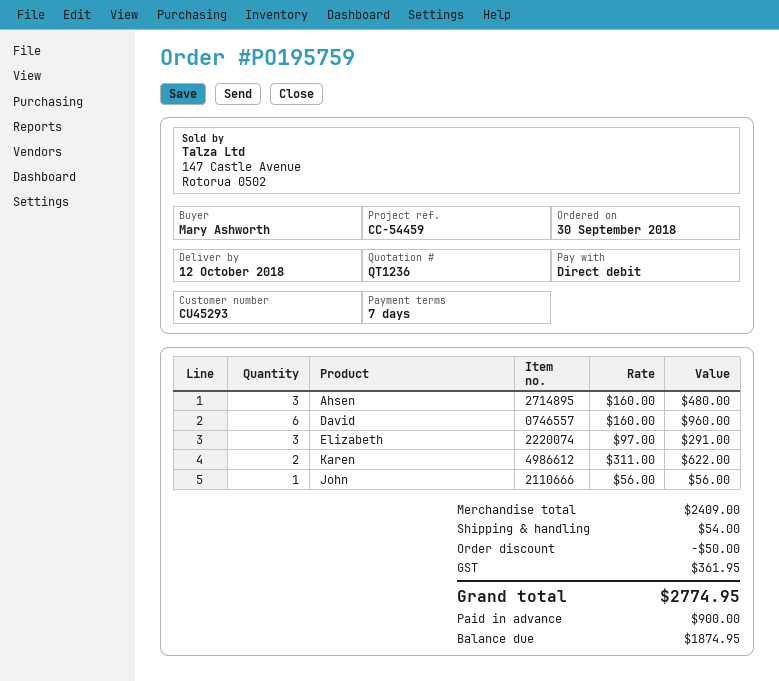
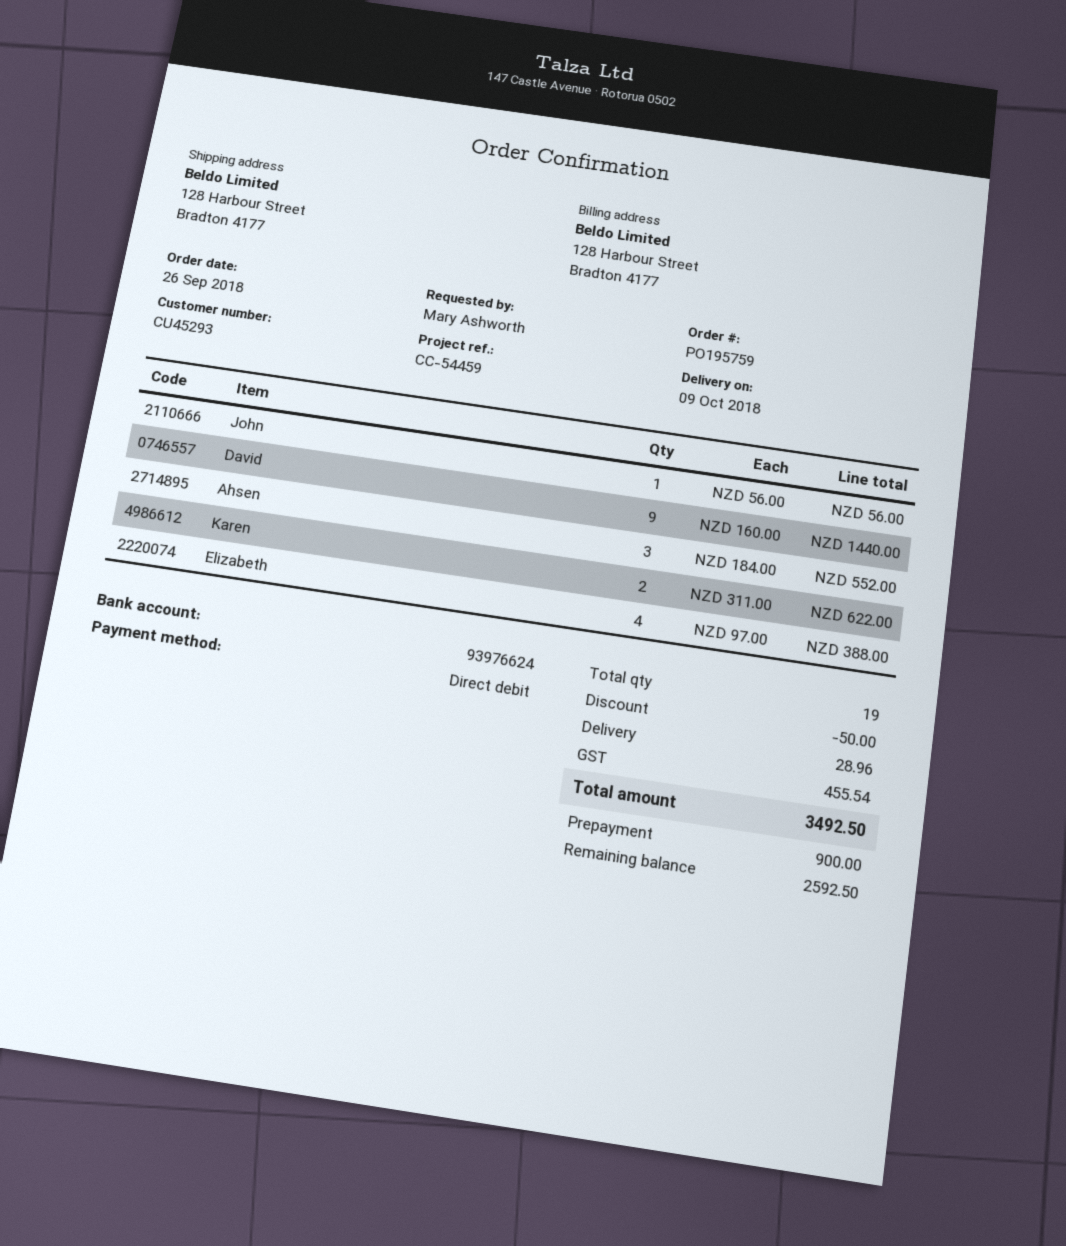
order date: 2018-09-30 -> 2018-09-26
delivery date: 2018-10-12 -> 2018-10-09
Ahsen: 3 x 160.00 = 480.00 -> 3 x 184.00 = 552.00
David: 6 x 160.00 = 960.00 -> 9 x 160.00 = 1440.00
Elizabeth: 3 x 97.00 = 291.00 -> 4 x 97.00 = 388.00
shipping: 54.00 -> 28.96
tax: 361.95 -> 455.54
total: 2774.95 -> 3492.50
balance: 1874.95 -> 2592.50

